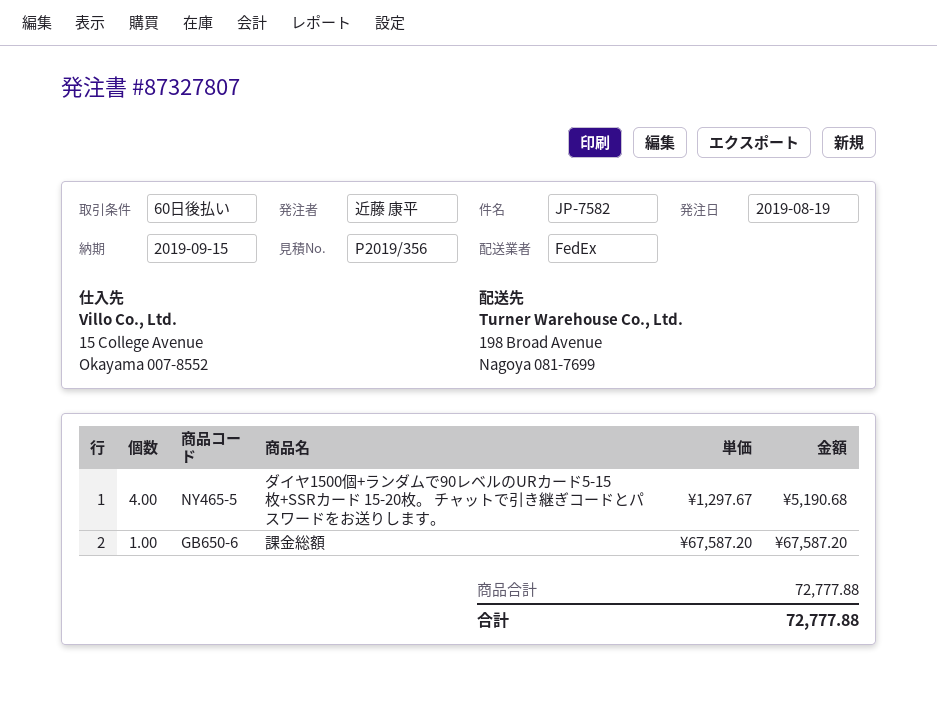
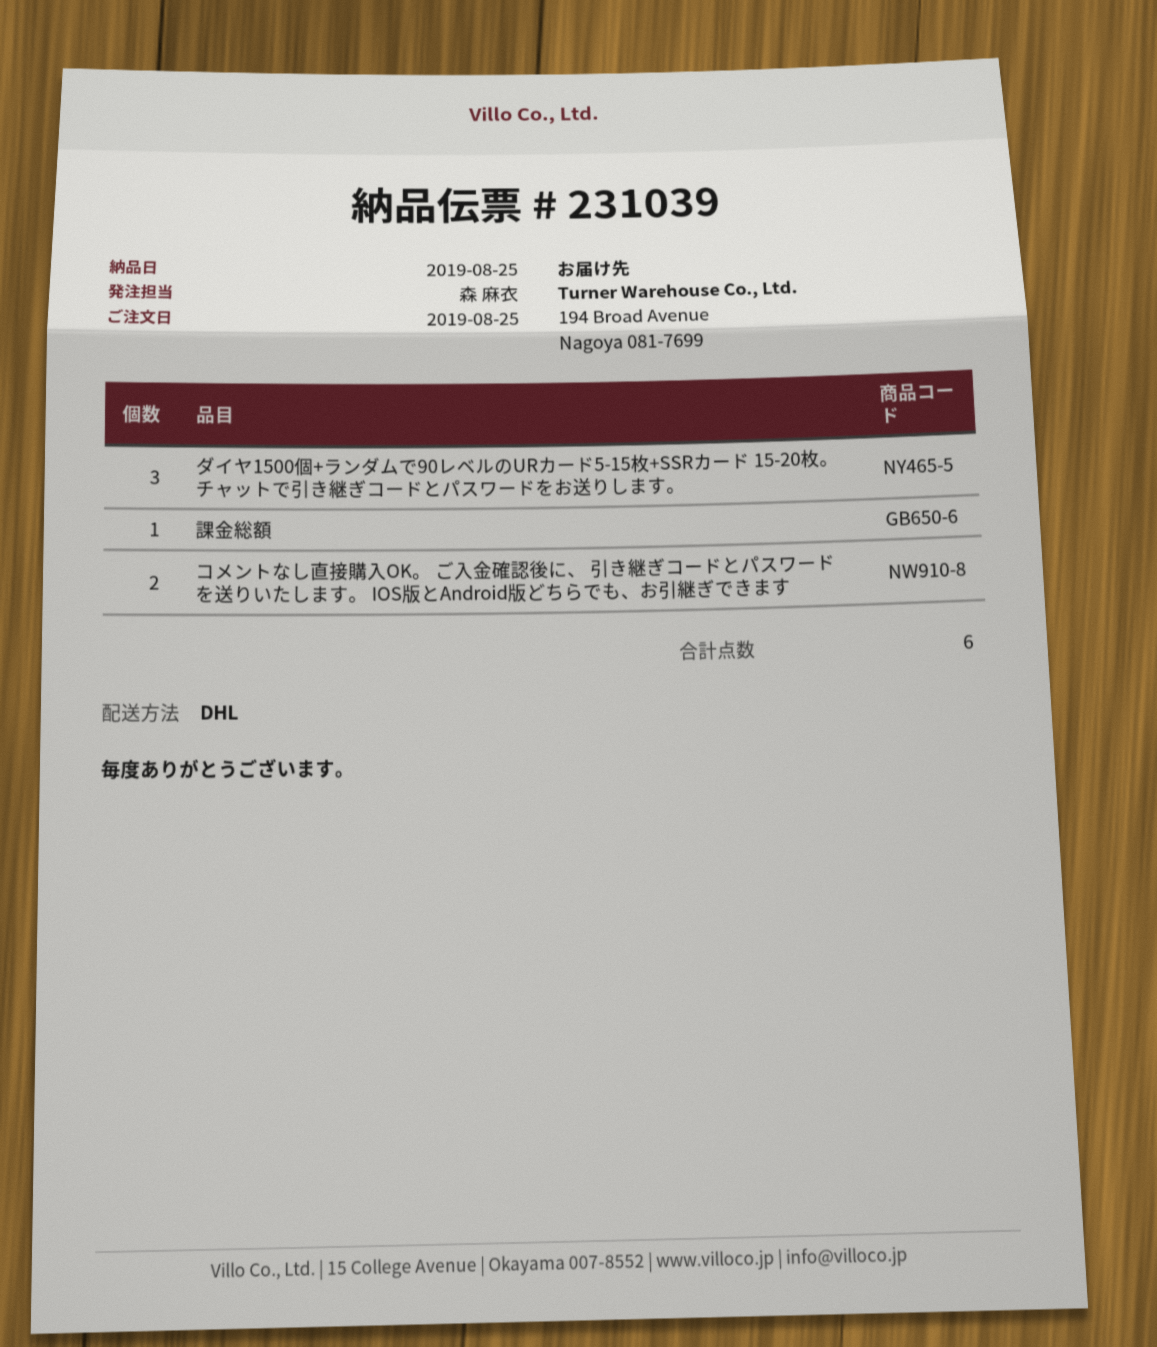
order date: 2019-08-19 -> 2019-08-25
delivery date: 2019-09-15 -> 2019-08-25
ordered by: 近藤 康平 -> 森 麻衣
shipping method: FedEx -> DHL
ship to: 198 Broad Avenue, Nagoya 081-7699 -> 194 Broad Avenue, Nagoya 081-7699
ダイヤ1500個+ランダムで90レベルのURカード5-15枚+SSRカード 15-20枚。 チャットで引き継ぎコードとパスワードをお送りします。: 4 -> 3
コメントなし直接購入OK。 ご入金確認後に、 引き継ぎコードとパスワードを送りいたします。 IOS版とAndroid版どちらでも、お引継ぎできます: none -> 2

